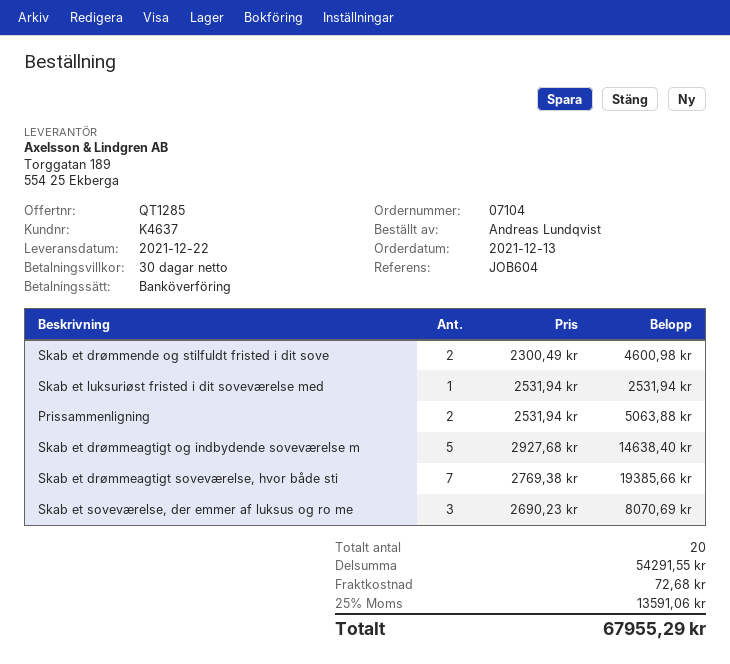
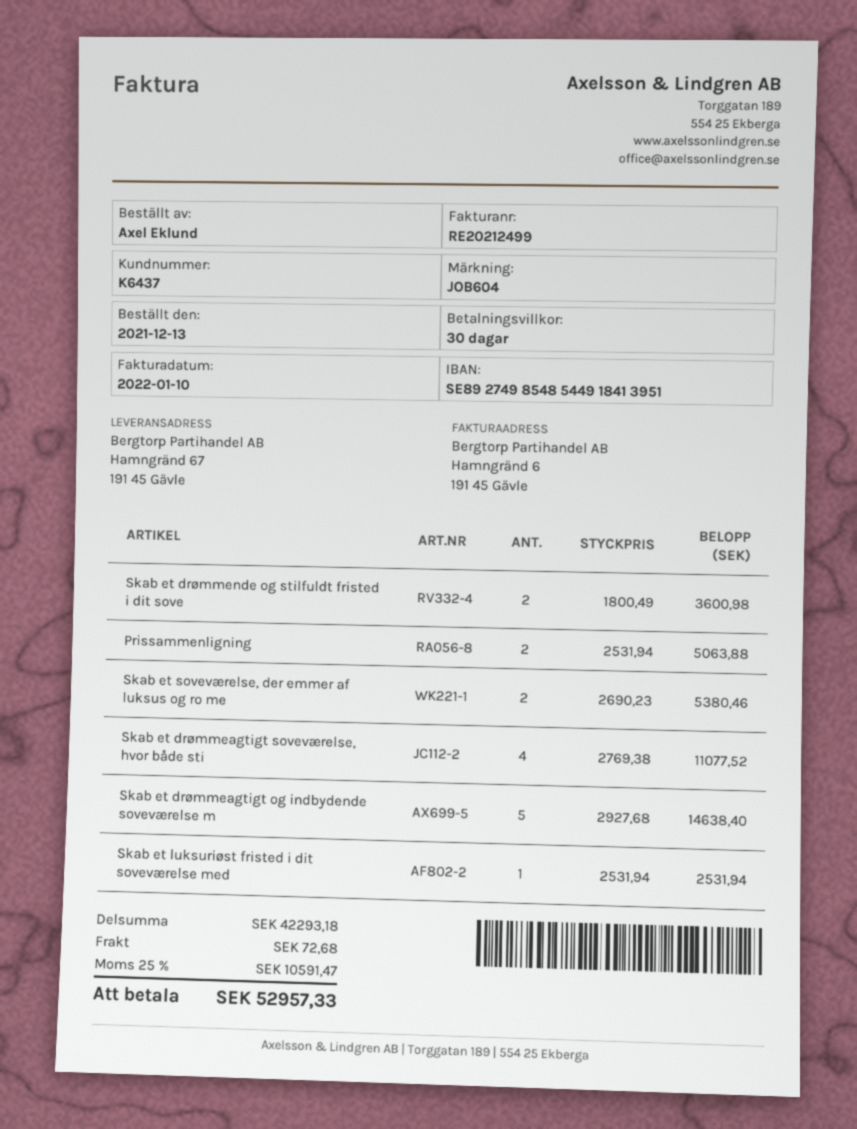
customer number: K4637 -> K6437
ordered by: Andreas Lundqvist -> Axel Eklund
Skab et drømmende og stilfuldt fristed i dit sove: 2 x 2300.49 = 4600.98 -> 2 x 1800.49 = 3600.98
Skab et drømmeagtigt soveværelse, hvor både sti: 7 x 2769.38 = 19385.66 -> 4 x 2769.38 = 11077.52
Skab et soveværelse, der emmer af luksus og ro me: 3 x 2690.23 = 8070.69 -> 2 x 2690.23 = 5380.46
subtotal: 54291.55 -> 42293.18
tax: 25% = 13591.06 -> 25% = 10591.47
total: 67955.29 -> 52957.33

